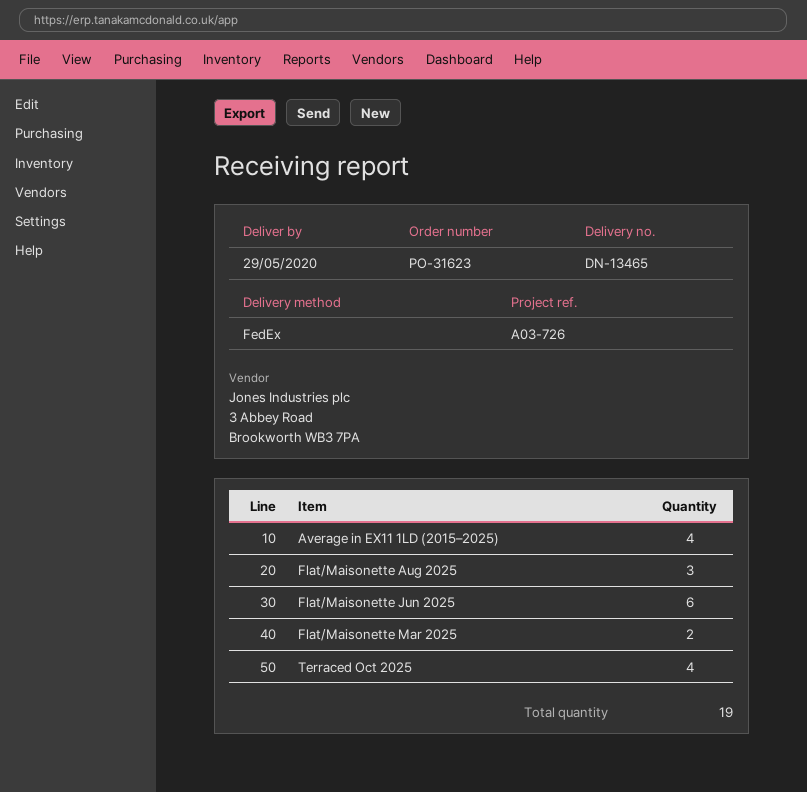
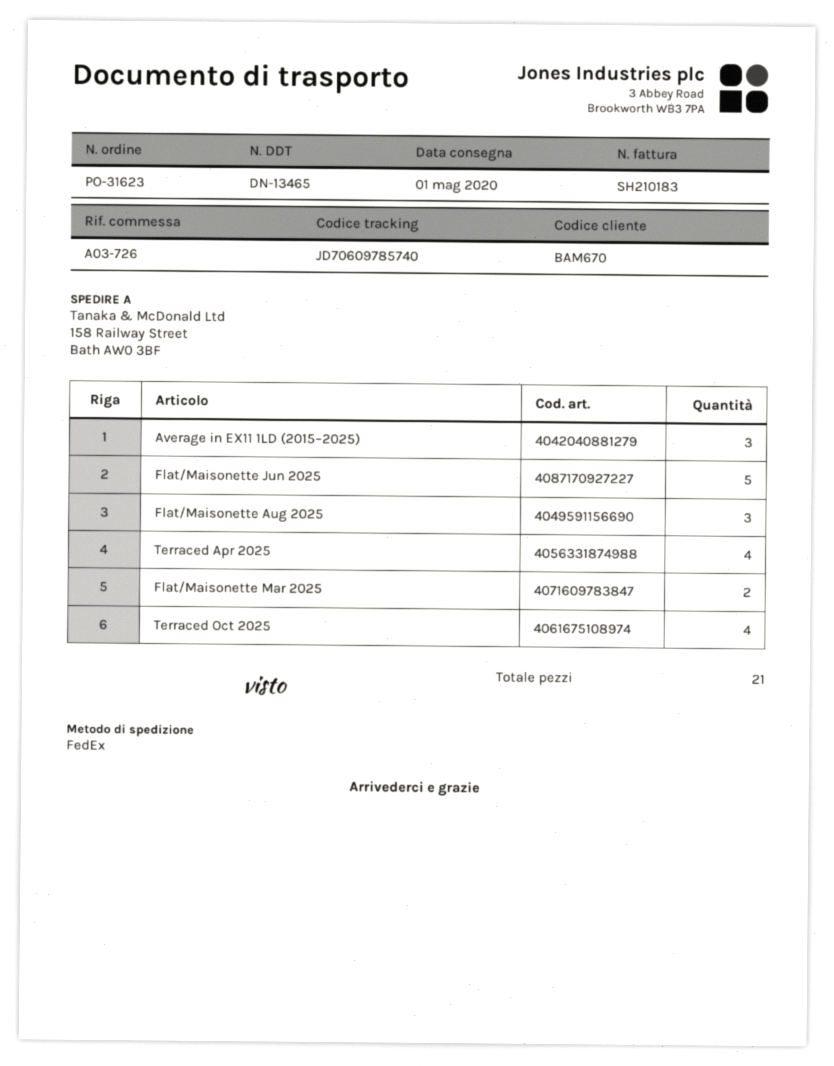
delivery date: 2020-05-29 -> 2020-05-01
Average in EX11 1LD (2015–2025): 4 -> 3
Flat/Maisonette Jun 2025: 6 -> 5
Terraced Apr 2025: none -> 4
total quantity: 19 -> 21

